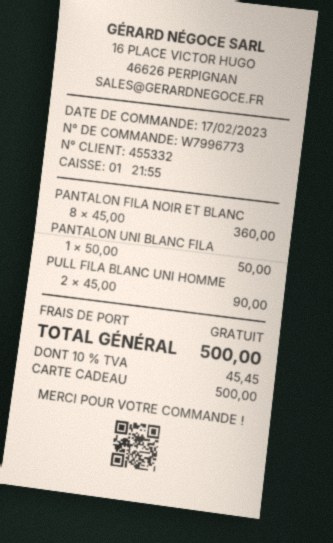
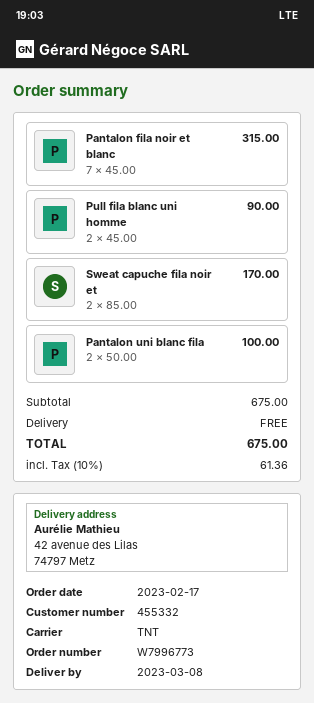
PANTALON FILA NOIR ET BLANC: 8 x 45.00 = 360.00 -> 7 x 45.00 = 315.00
PANTALON UNI BLANC FILA: 1 x 50.00 = 50.00 -> 2 x 50.00 = 100.00
Sweat capuche fila noir et: none -> 2 x 85.00 = 170.00
tax: 10% = 45.45 -> 10% = 61.36
total: 500.00 -> 675.00

